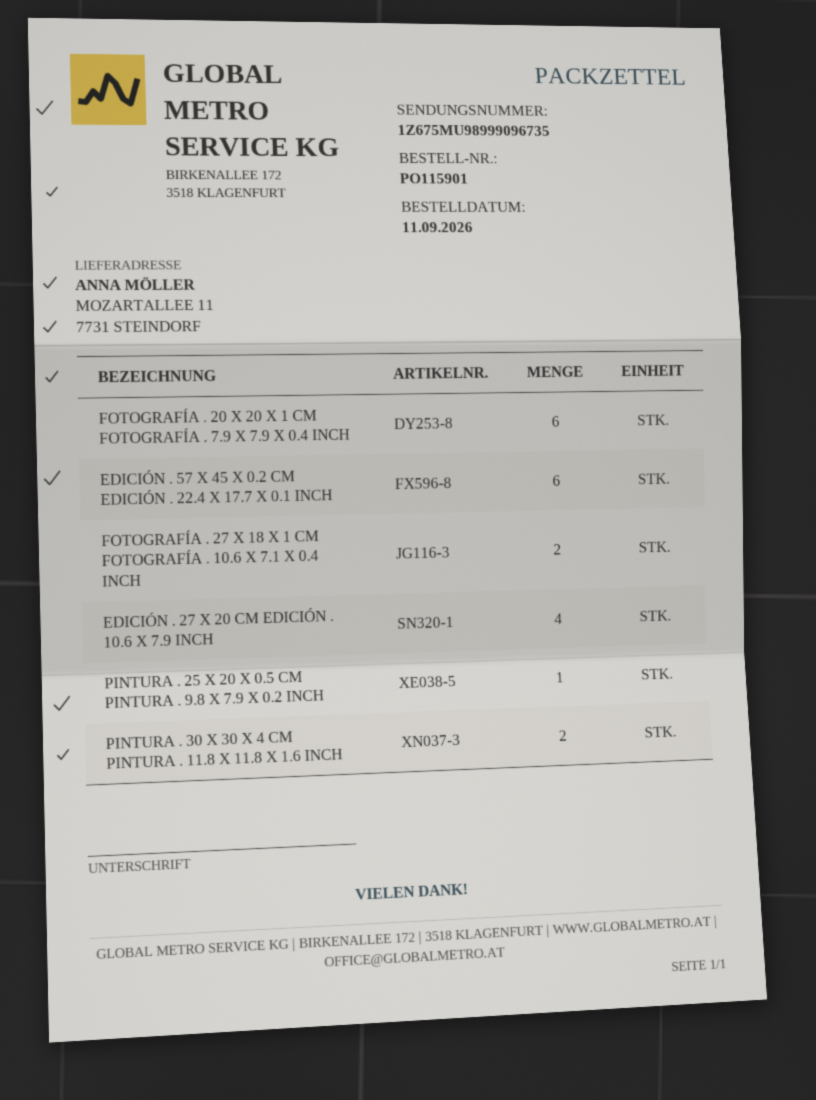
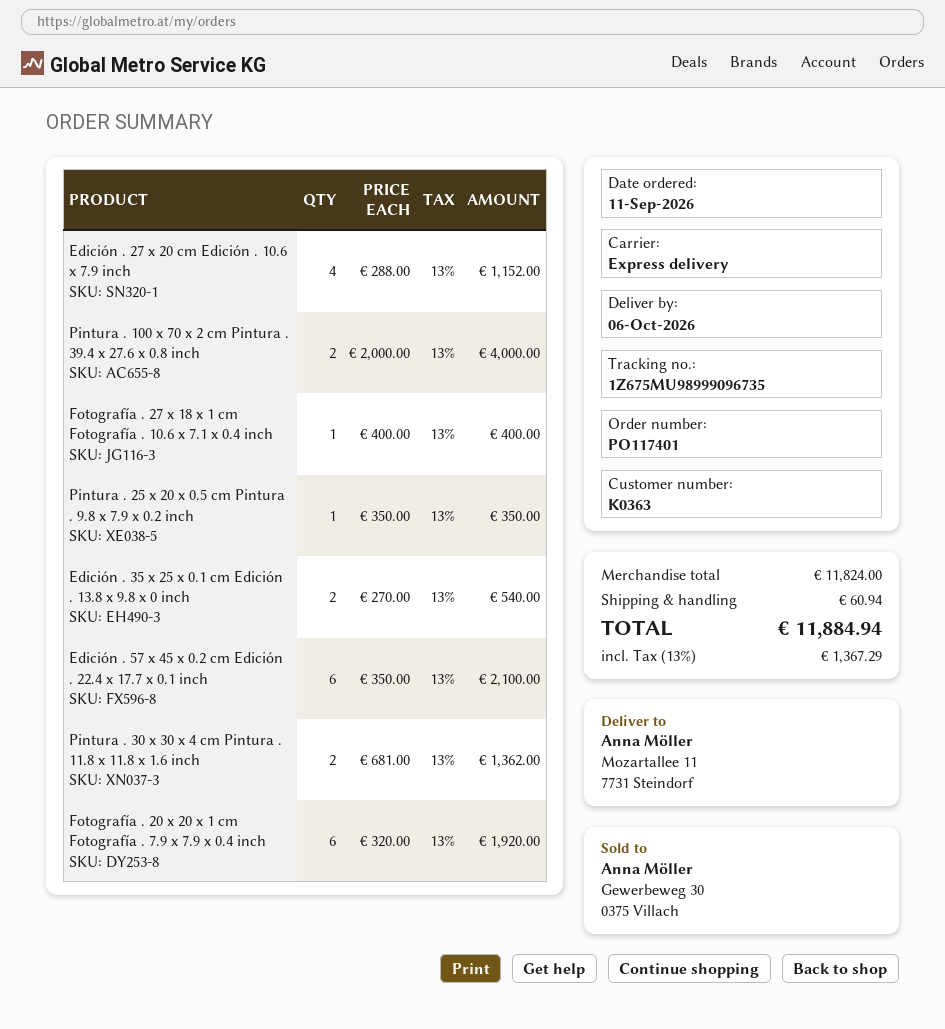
order number: PO115901 -> PO117401
FOTOGRAFÍA . 27 X 18 X 1 CM FOTOGRAFÍA . 10.6 X 7.1 X 0.4 INCH: 2 -> 1
Pintura . 100 x 70 x 2 cm Pintura . 39.4 x 27.6 x 0.8 inch: none -> 2
Edición . 35 x 25 x 0.1 cm Edición . 13.8 x 9.8 x 0 inch: none -> 2

